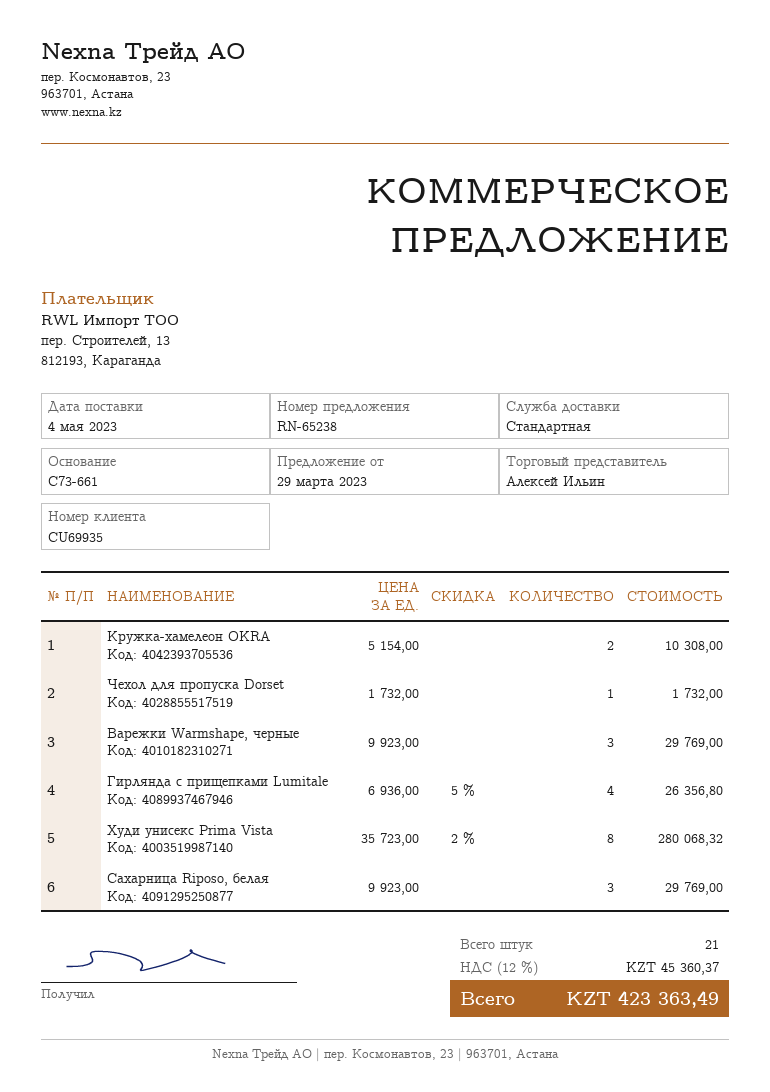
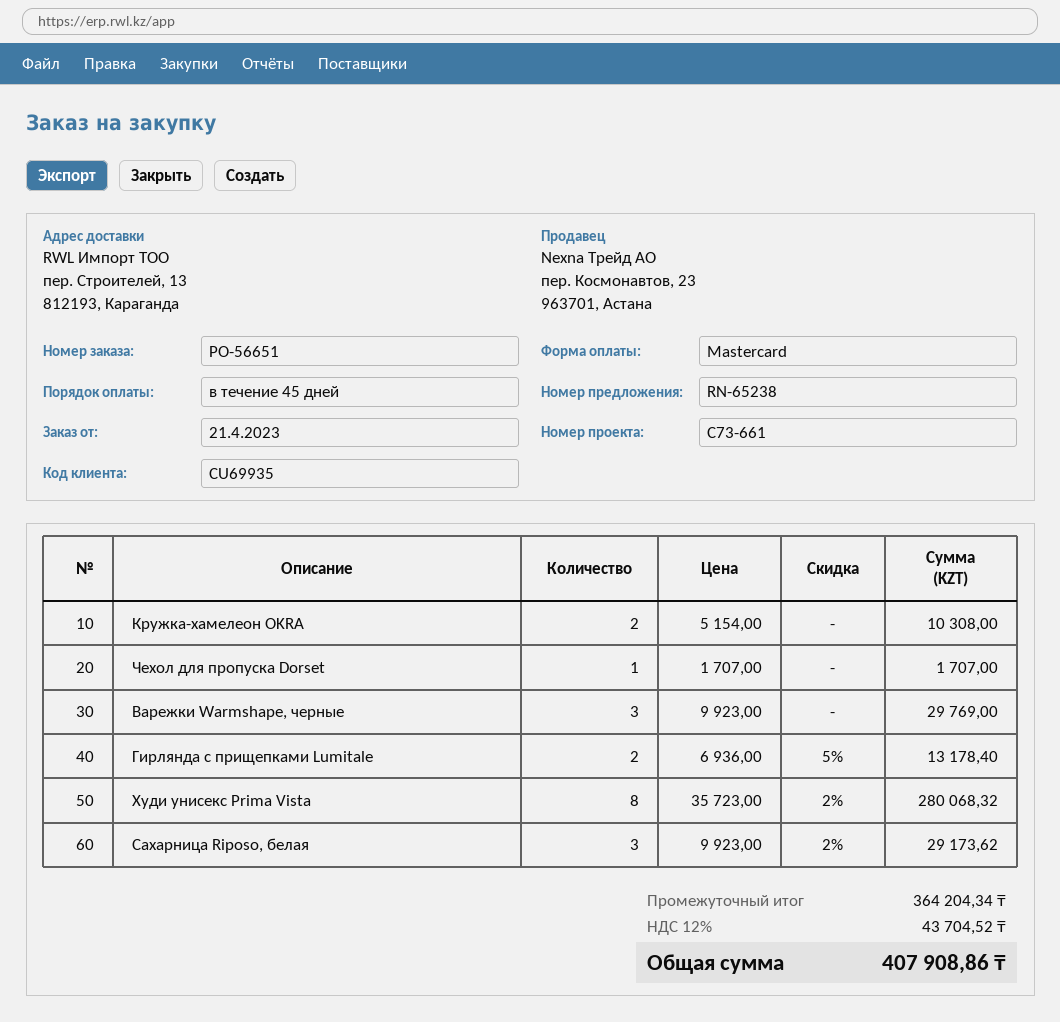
Чехол для пропуска Dorset: 1 x 1732.00 = 1732.00 -> 1 x 1707.00 = 1707.00
Гирлянда с прищепками Lumitale: 4 x 6936.00 - 5% = 26356.80 -> 2 x 6936.00 - 5% = 13178.40
Сахарница Riposo, белая: 3 x 9923.00 = 29769.00 -> 3 x 9923.00 - 2% = 29173.62
tax: 12% = 45360.37 -> 12% = 43704.52
total: 423363.49 -> 407908.86

